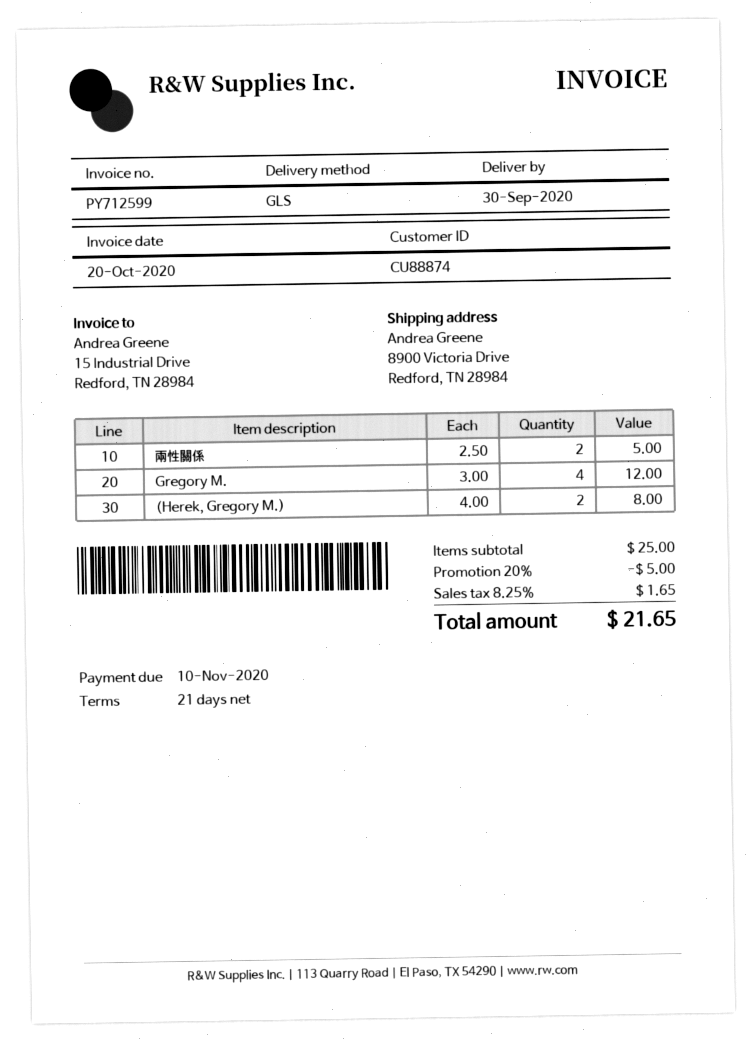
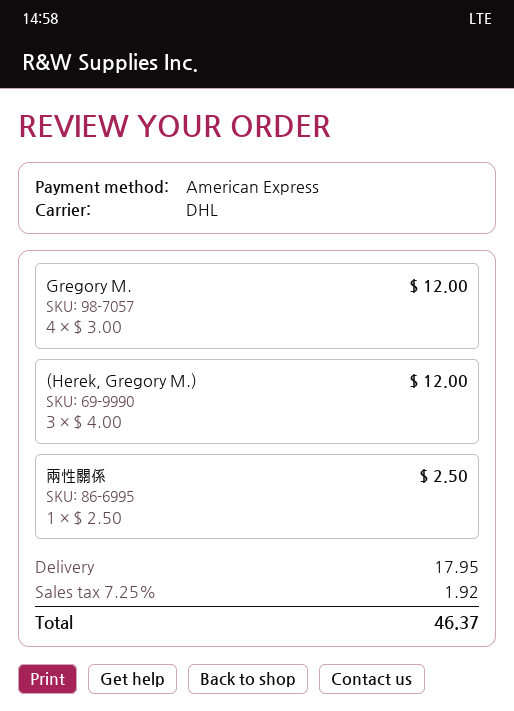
shipping method: GLS -> DHL
兩性關係: 2 x 2.50 = 5.00 -> 1 x 2.50 = 2.50
(Herek, Gregory M.): 2 x 4.00 = 8.00 -> 3 x 4.00 = 12.00
discount: 20% = 5.00 -> none
shipping: none -> 17.95
tax: 8.25% = 1.65 -> 7.25% = 1.92
total: 21.65 -> 46.37

